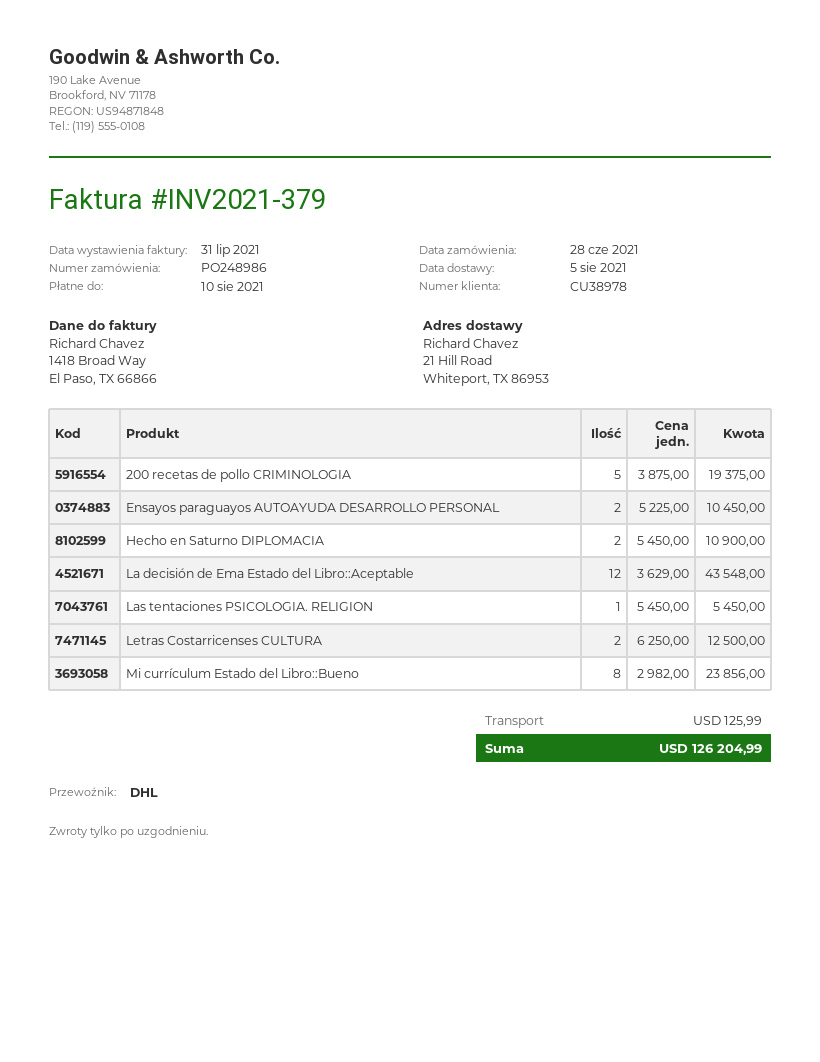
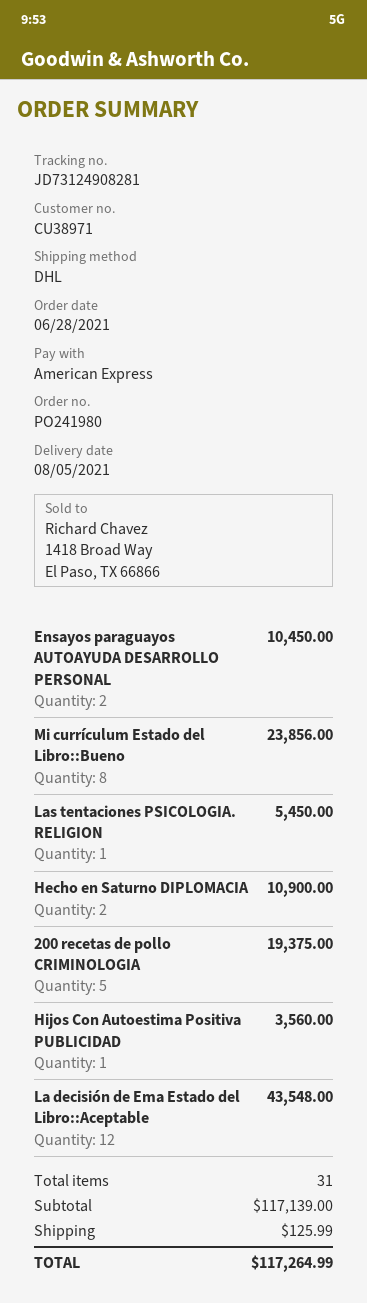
order number: PO248986 -> PO241980
customer number: CU38978 -> CU38971
Letras Costarricenses CULTURA: 2 for 12500.00 -> none
Hijos Con Autoestima Positiva PUBLICIDAD: none -> 1 for 3560.00
total: 126204.99 -> 117264.99

